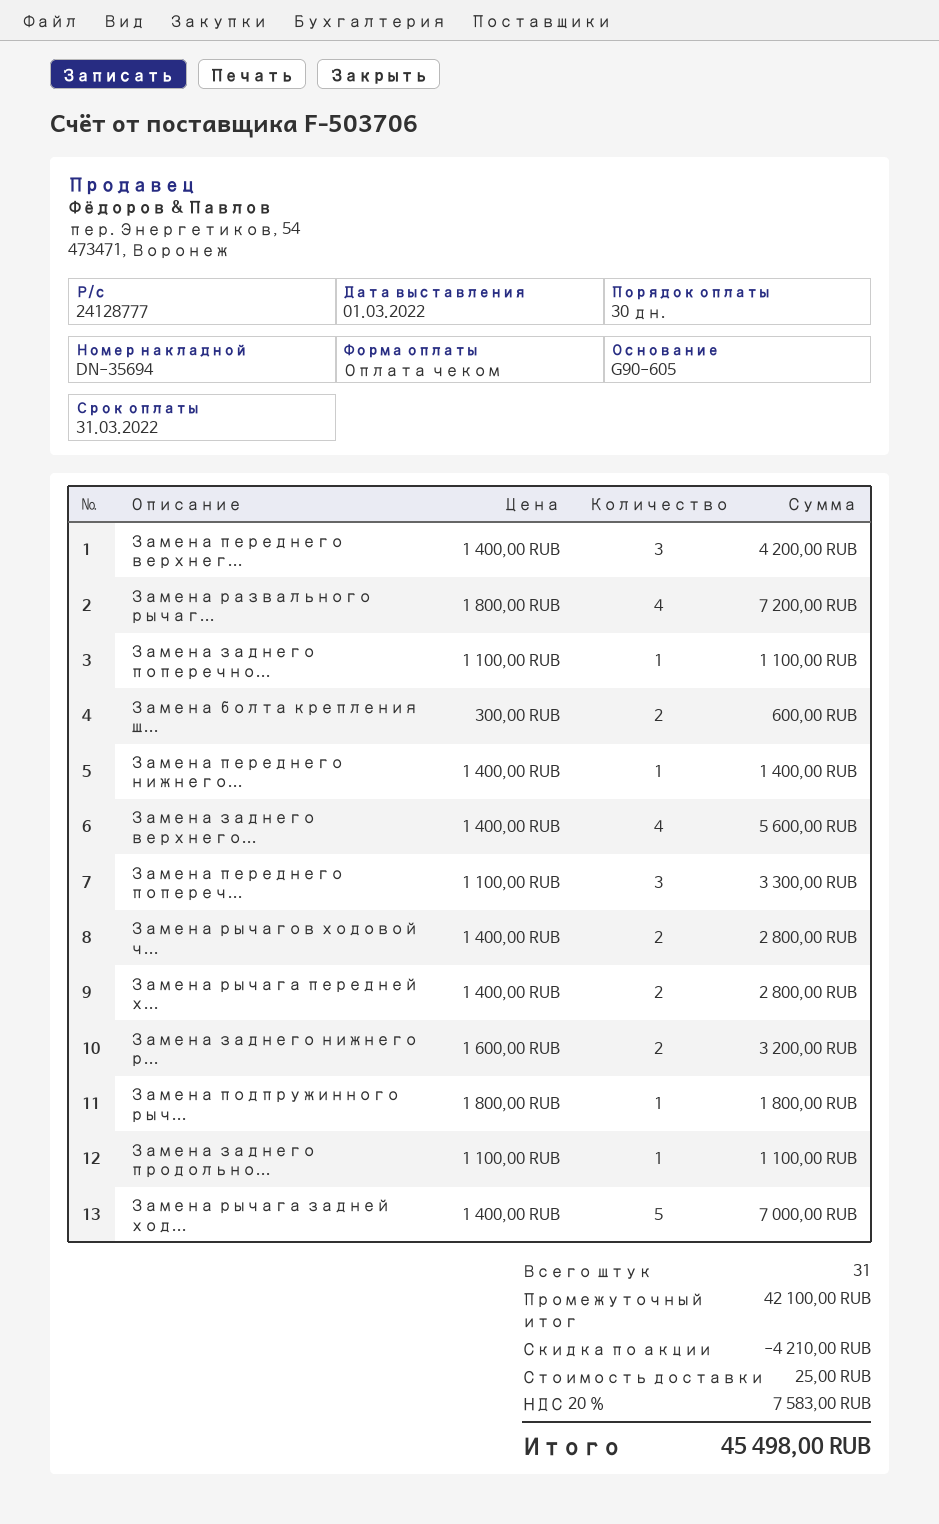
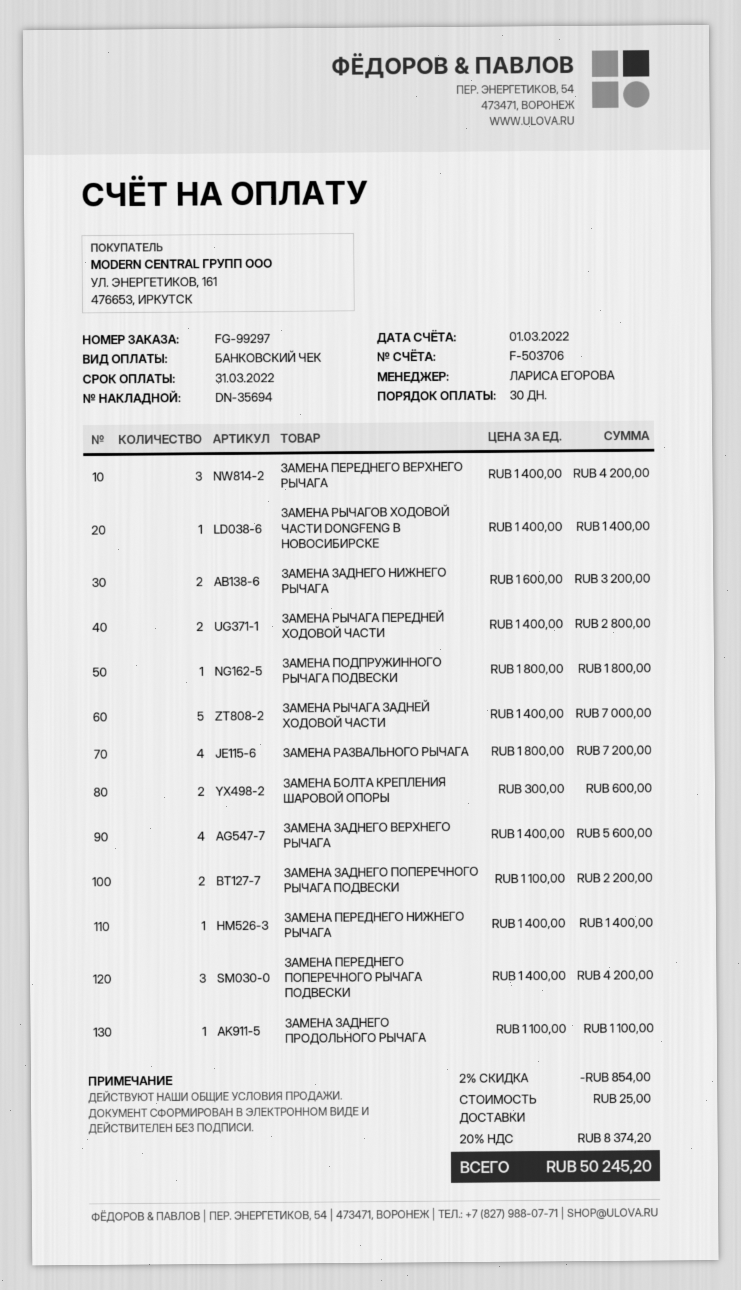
Замена заднего поперечно...: 1 x 1100.00 = 1100.00 -> 2 x 1100.00 = 2200.00
Замена переднего попереч...: 3 x 1100.00 = 3300.00 -> 3 x 1400.00 = 4200.00
Замена рычагов ходовой ч...: 2 x 1400.00 = 2800.00 -> 1 x 1400.00 = 1400.00
discount: 4210.00 -> 854.00
tax: 20% = 7583.00 -> 20% = 8374.20
total: 45498.00 -> 50245.20

